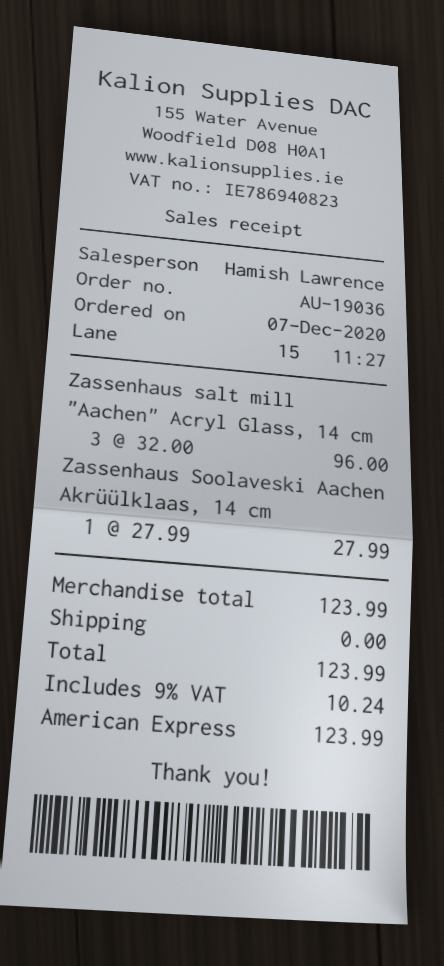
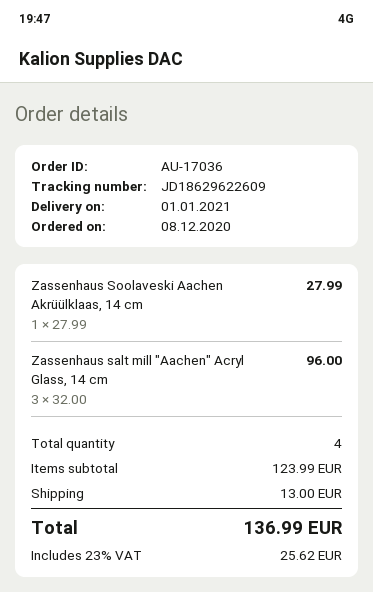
order number: AU-19036 -> AU-17036
order date: 2020-12-07 -> 2020-12-08
shipping: 0.00 -> 13.00
tax: 9% = 10.24 -> 23% = 25.62
total: 123.99 -> 136.99

